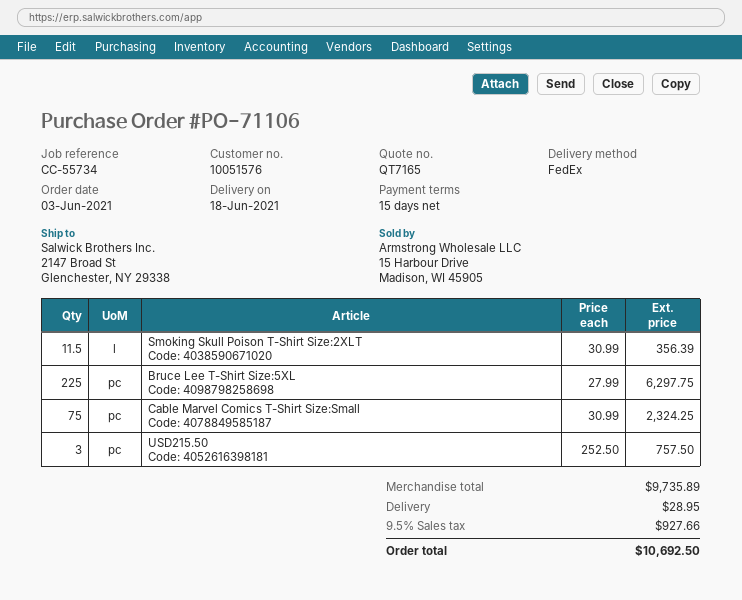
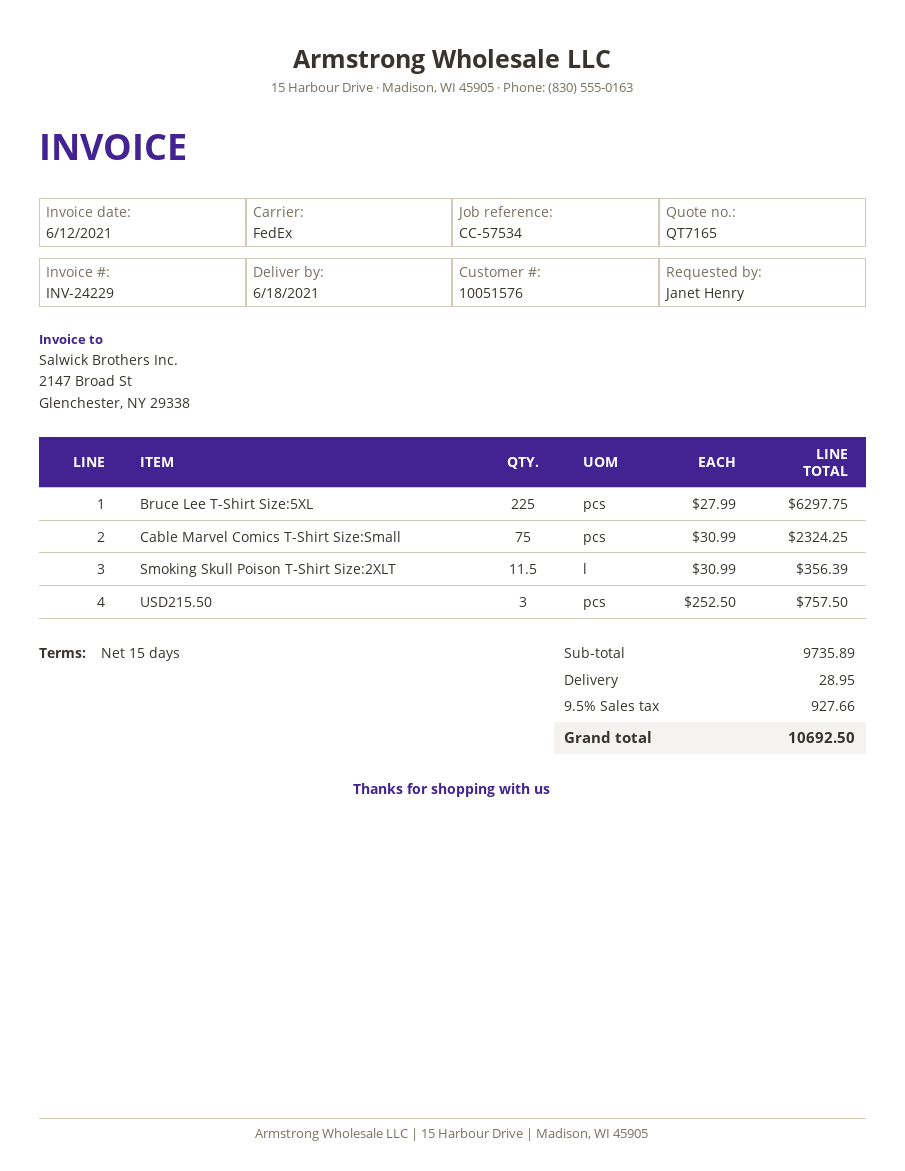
reference: CC-55734 -> CC-57534

